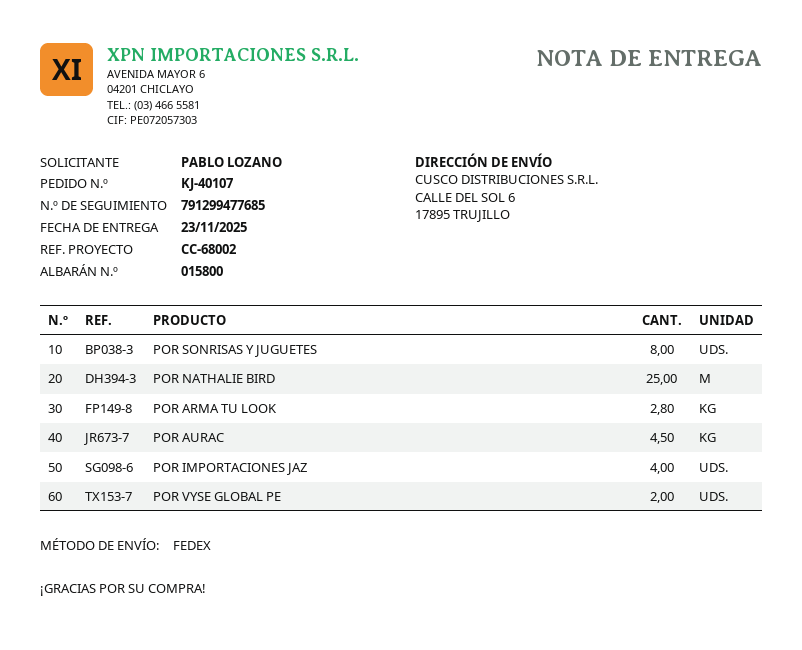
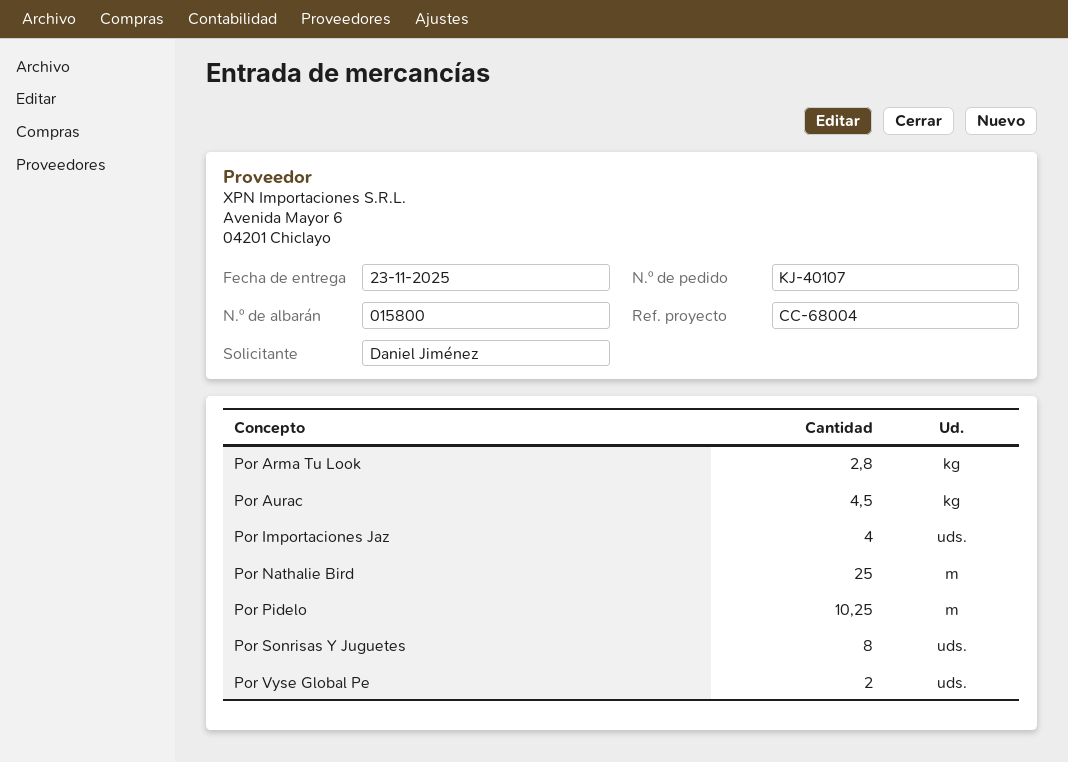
reference: CC-68002 -> CC-68004
ordered by: PABLO LOZANO -> Daniel Jiménez
Por Pidelo: none -> 10.25

